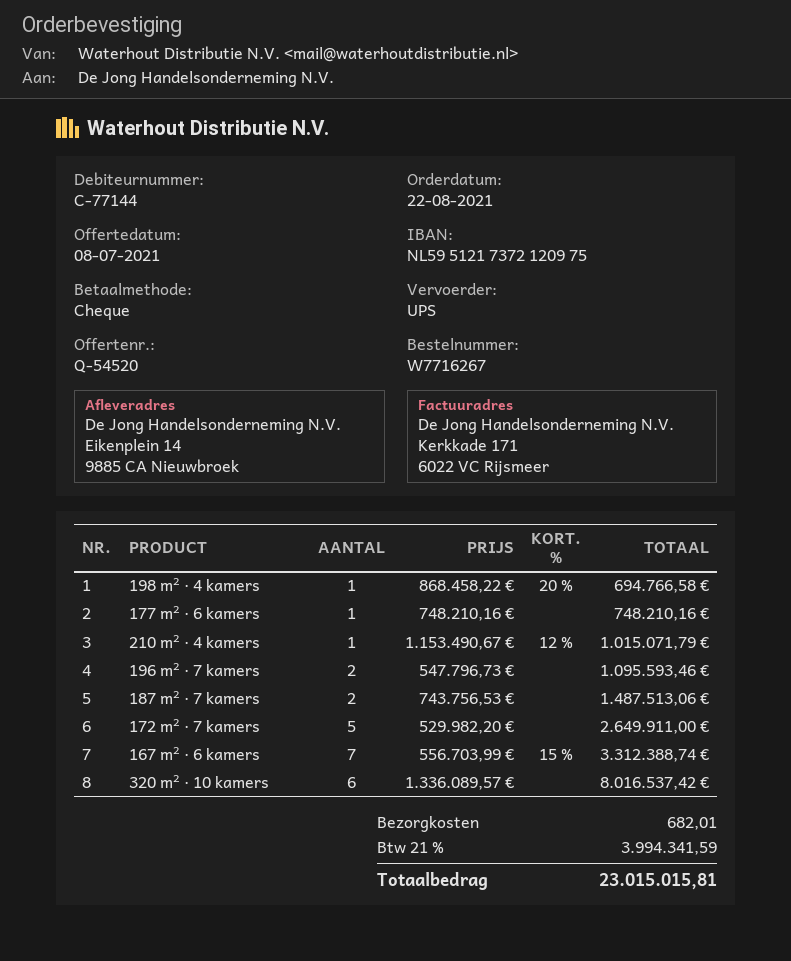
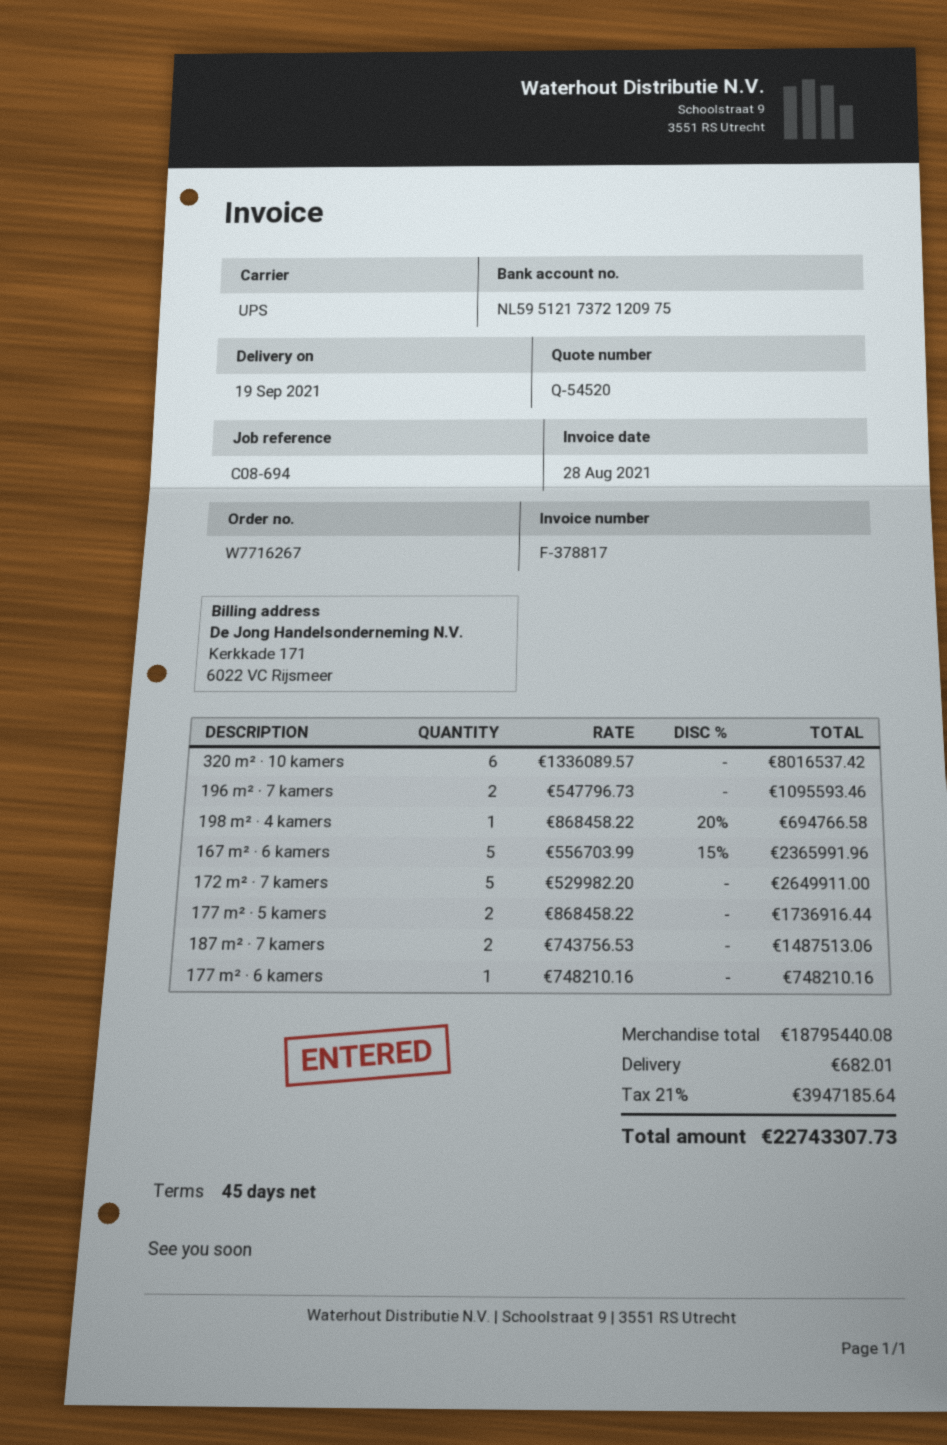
210 m² · 4 kamers: 1 x 1153490.67 - 12% = 1015071.79 -> none
167 m² · 6 kamers: 7 x 556703.99 - 15% = 3312388.74 -> 5 x 556703.99 - 15% = 2365991.96
177 m² · 5 kamers: none -> 2 x 868458.22 = 1736916.44
tax: 21% = 3994341.59 -> 21% = 3947185.64
total: 23015015.81 -> 22743307.73

